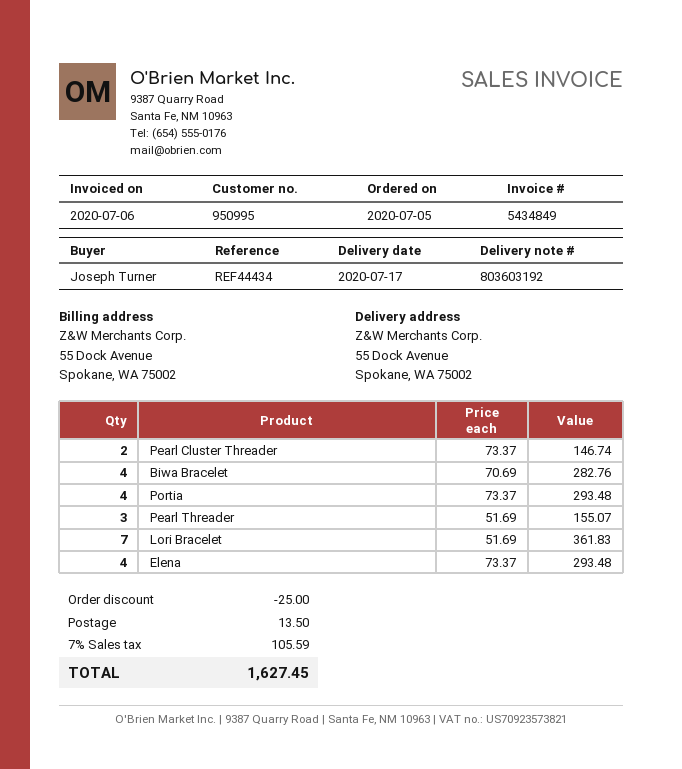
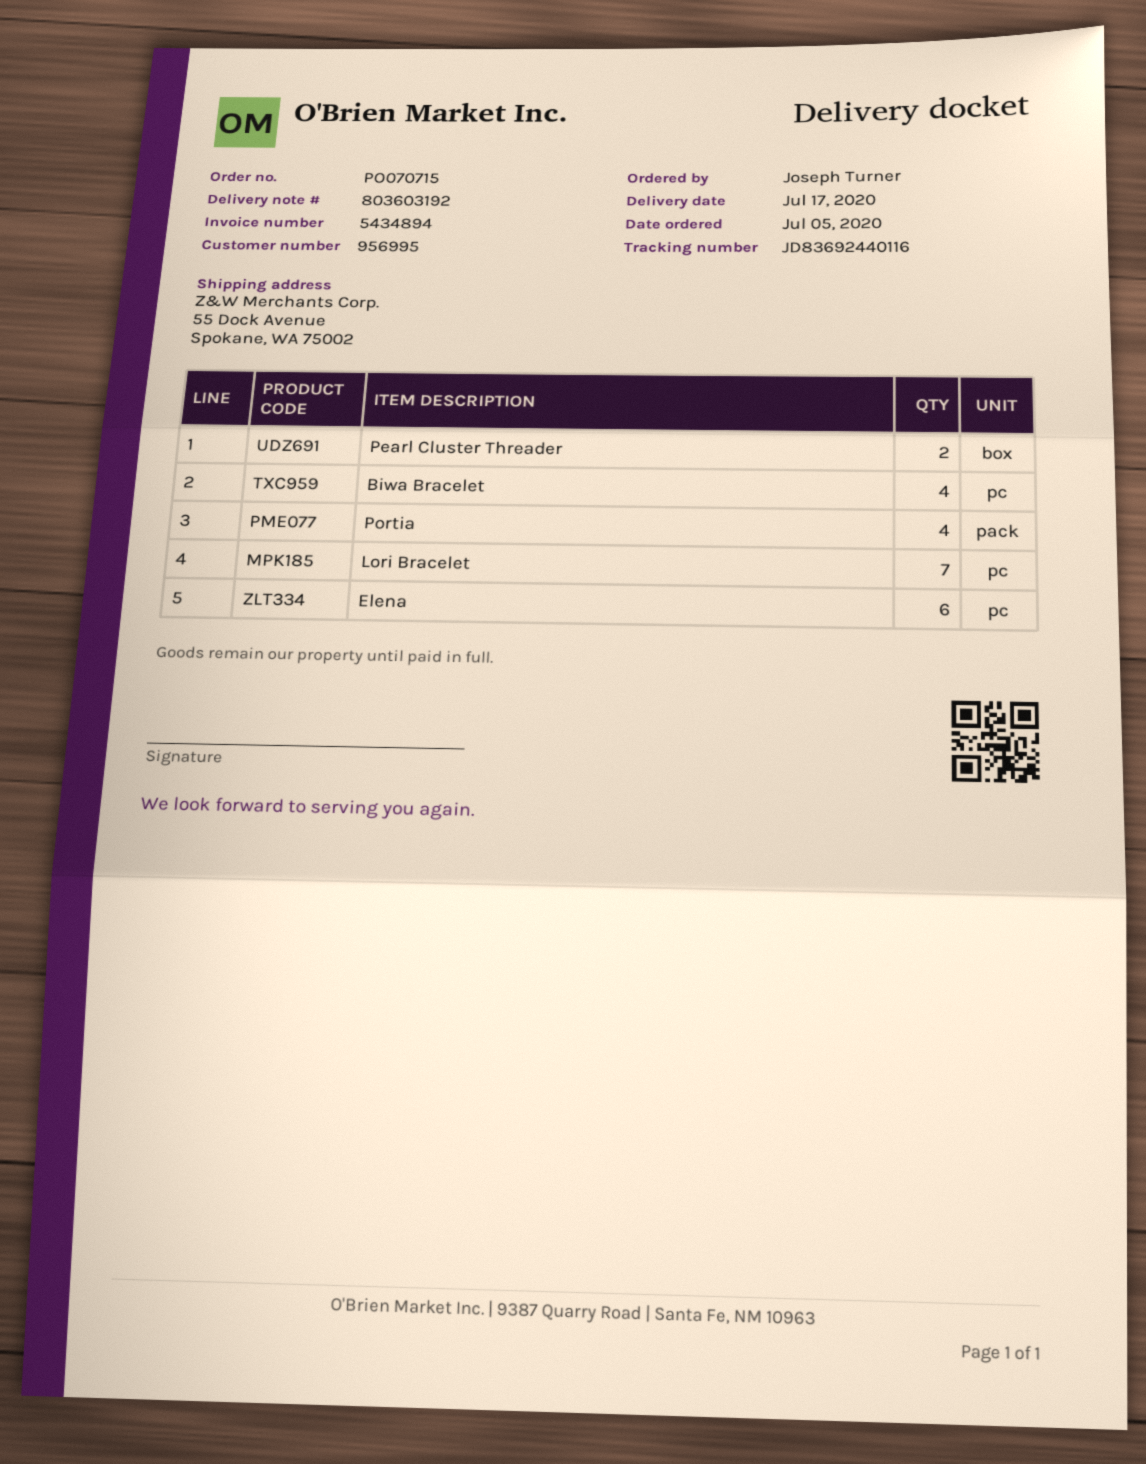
invoice number: 5434849 -> 5434894
customer number: 950995 -> 956995
Pearl Threader: 3 -> none
Elena: 4 -> 6

